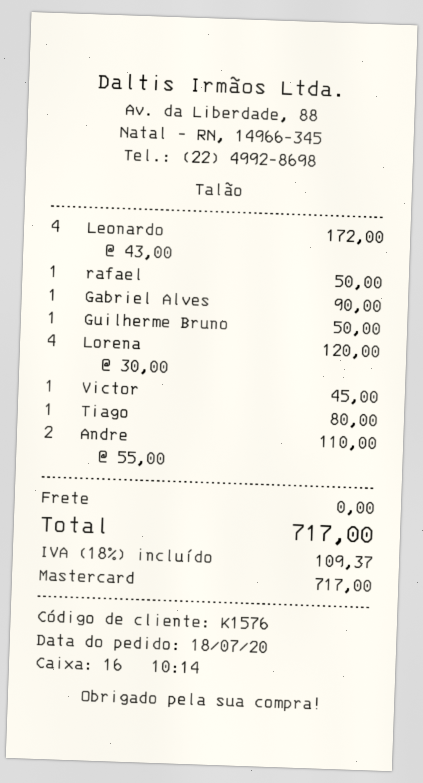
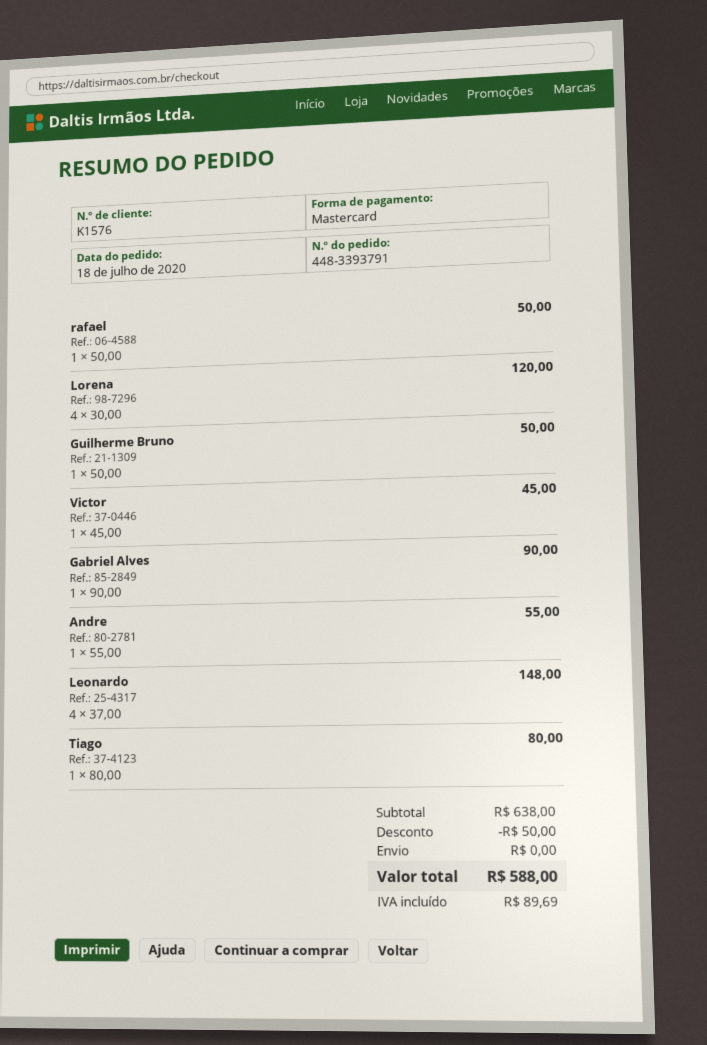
Leonardo: 4 x 43.00 = 172.00 -> 4 x 37.00 = 148.00
Andre: 2 x 55.00 = 110.00 -> 1 x 55.00 = 55.00
discount: none -> 50.00
tax: 109.37 -> 89.69
total: 717.00 -> 588.00

